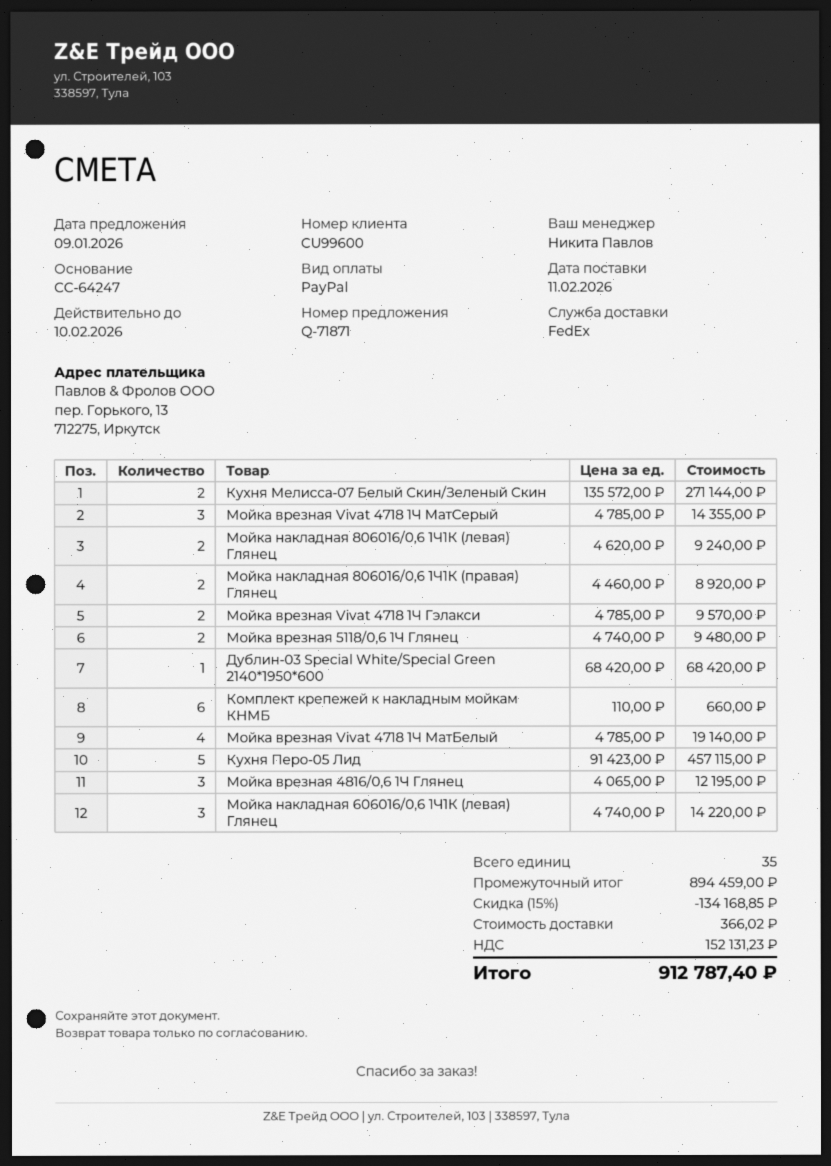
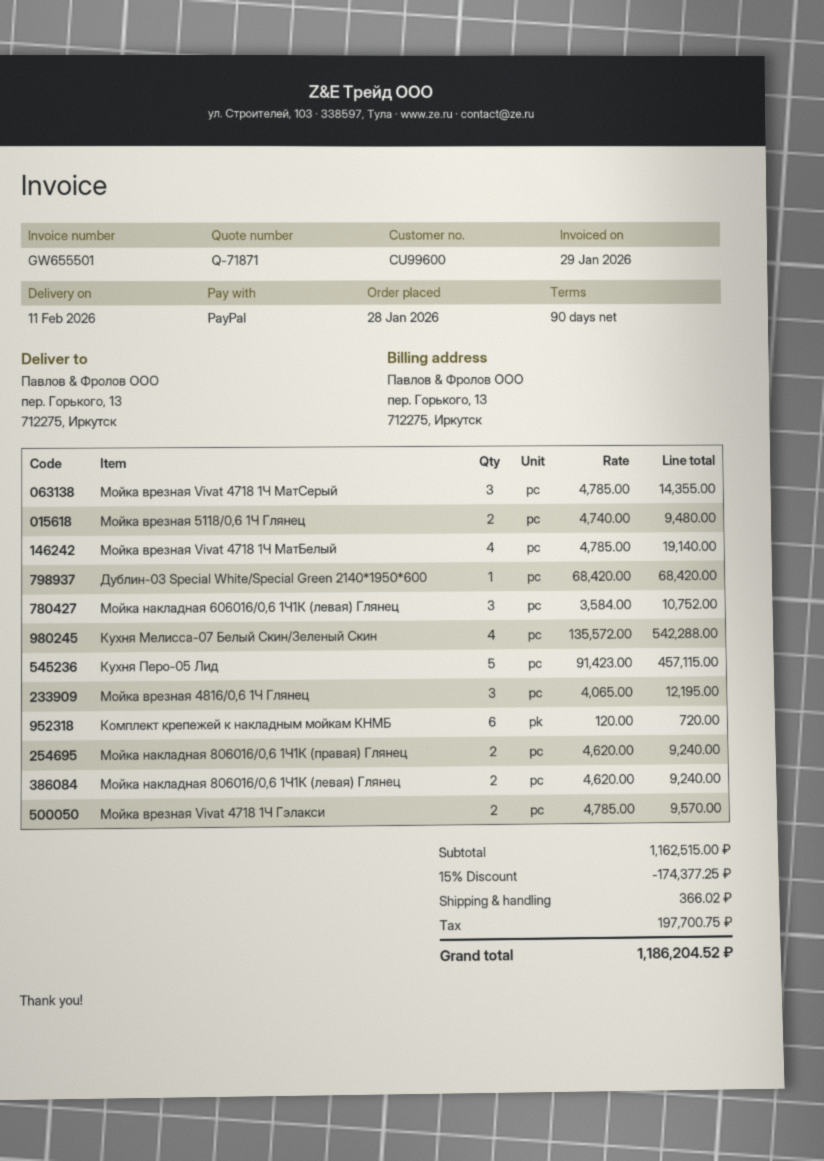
Кухня Мелисса-07 Белый Скин/Зеленый Скин: 2 x 135572.00 = 271144.00 -> 4 x 135572.00 = 542288.00
Мойка накладная 806016/0,6 1Ч1К (правая) Глянец: 2 x 4460.00 = 8920.00 -> 2 x 4620.00 = 9240.00
Комплект крепежей к накладным мойкам КНМБ: 6 x 110.00 = 660.00 -> 6 x 120.00 = 720.00
Мойка накладная 606016/0,6 1Ч1К (левая) Глянец: 3 x 4740.00 = 14220.00 -> 3 x 3584.00 = 10752.00
subtotal: 894459.00 -> 1162515.00
discount: 15% = 134168.85 -> 15% = 174377.25
tax: 152131.23 -> 197700.75
total: 912787.40 -> 1186204.52

